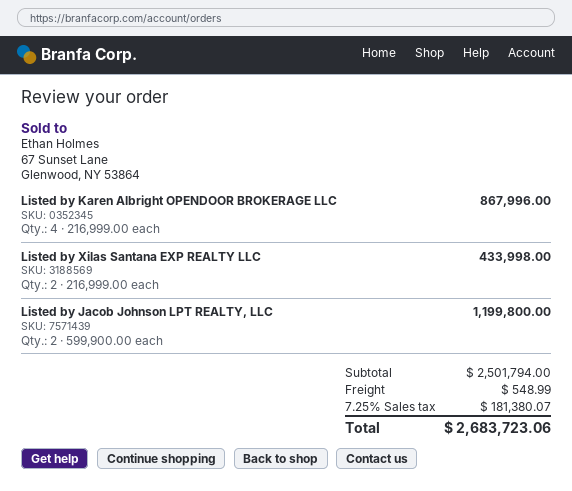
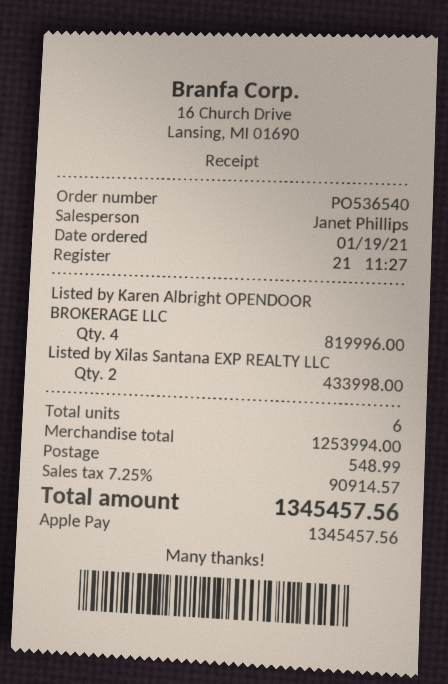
Listed by Karen Albright OPENDOOR BROKERAGE LLC: 4 for 867996.00 -> 4 for 819996.00
Listed by Jacob Johnson LPT REALTY, LLC: 2 for 1199800.00 -> none
subtotal: 2501794.00 -> 1253994.00
tax: 7.25% = 181380.07 -> 7.25% = 90914.57
total: 2683723.06 -> 1345457.56

